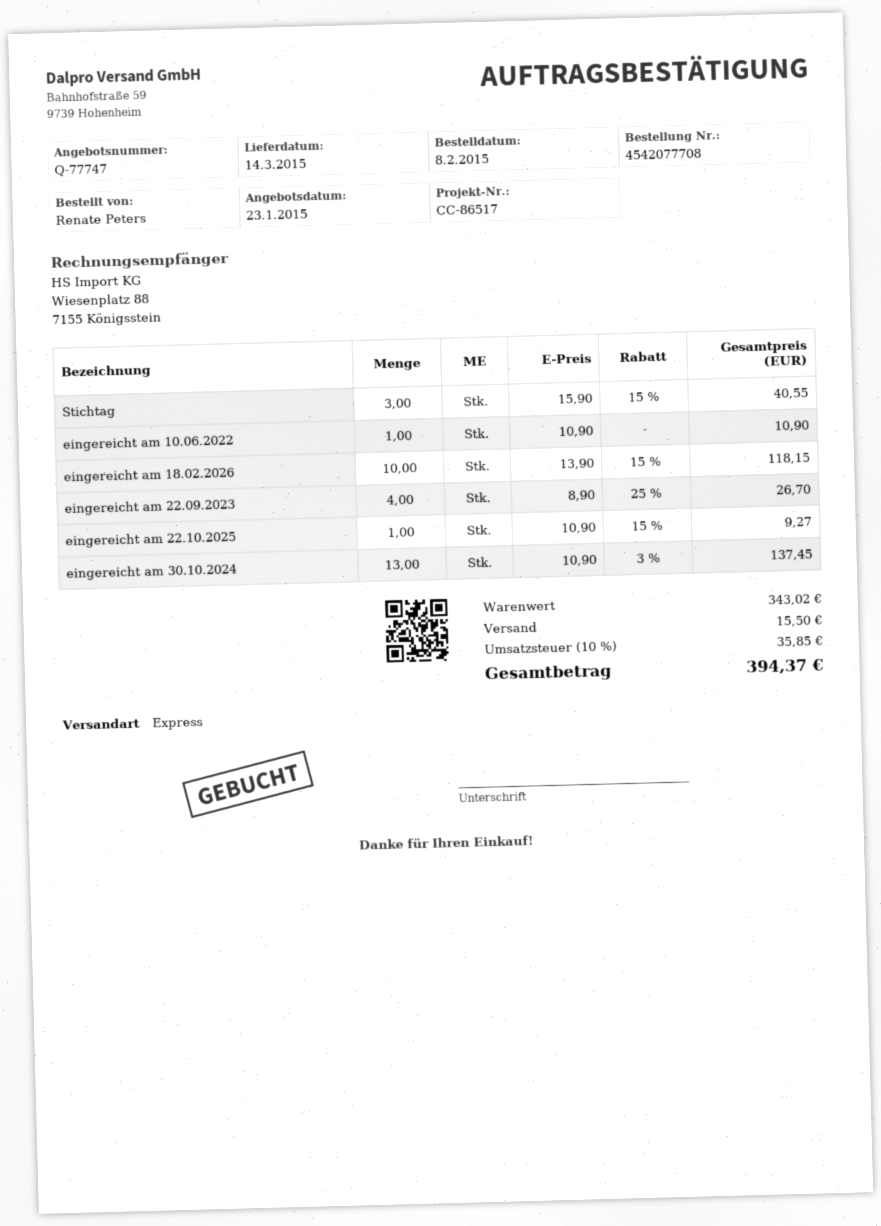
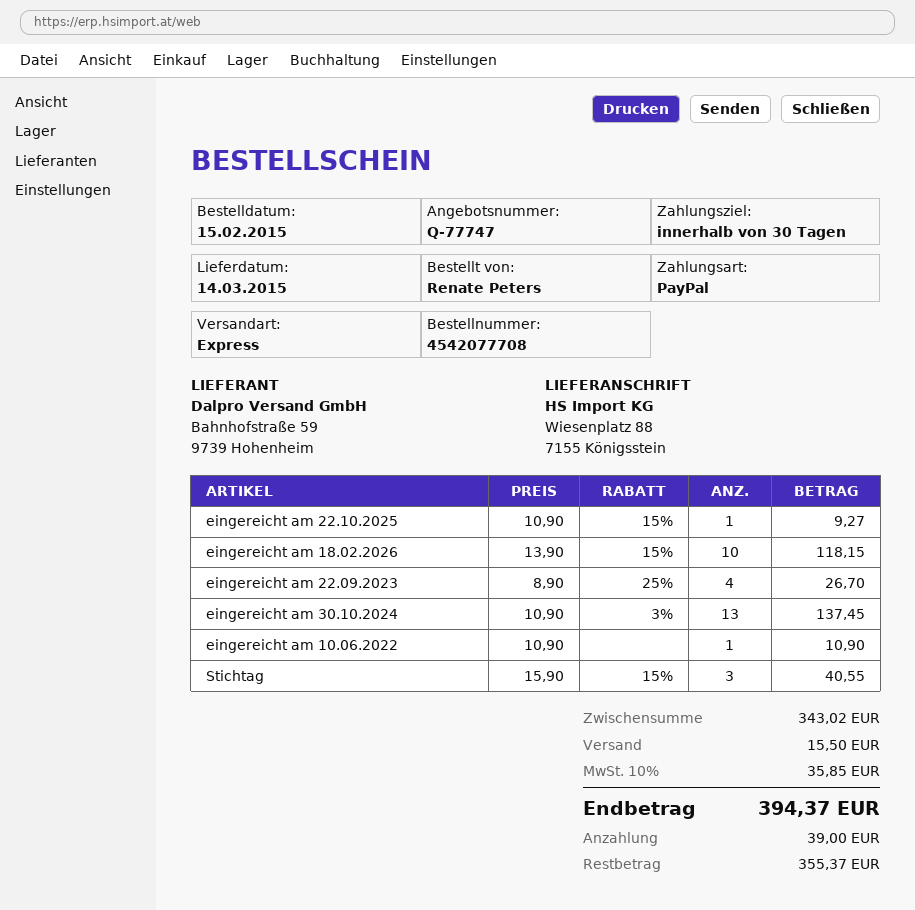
order date: 2015-02-08 -> 2015-02-15

